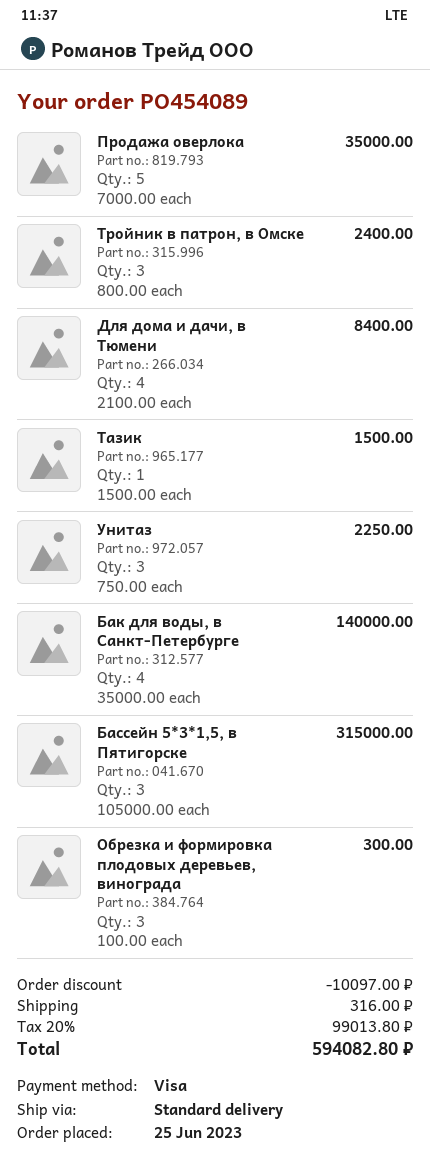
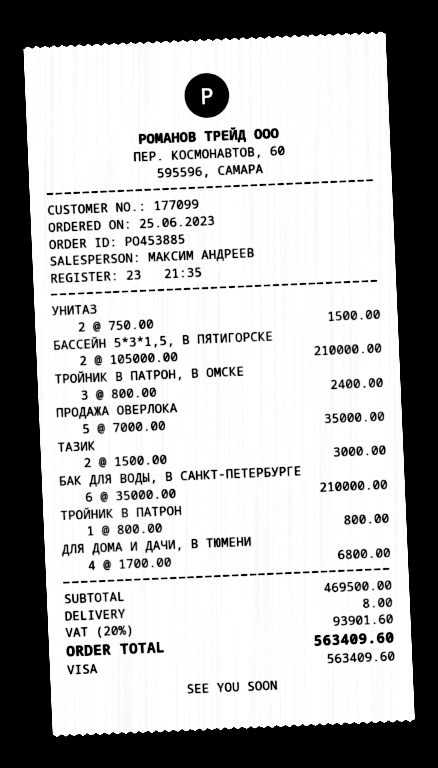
order number: PO454089 -> PO453885
Для дома и дачи, в Тюмени: 4 x 2100.00 = 8400.00 -> 4 x 1700.00 = 6800.00
Тазик: 1 x 1500.00 = 1500.00 -> 2 x 1500.00 = 3000.00
Унитаз: 3 x 750.00 = 2250.00 -> 2 x 750.00 = 1500.00
Бак для воды, в Санкт-Петербурге: 4 x 35000.00 = 140000.00 -> 6 x 35000.00 = 210000.00
Бассейн 5*3*1,5, в Пятигорске: 3 x 105000.00 = 315000.00 -> 2 x 105000.00 = 210000.00
Обрезка и формировка плодовых деревьев, винограда: 3 x 100.00 = 300.00 -> none
ТРОЙНИК В ПАТРОН: none -> 1 x 800.00 = 800.00
discount: 10097.00 -> none
shipping: 316.00 -> 8.00
tax: 20% = 99013.80 -> 20% = 93901.60
total: 594082.80 -> 563409.60

